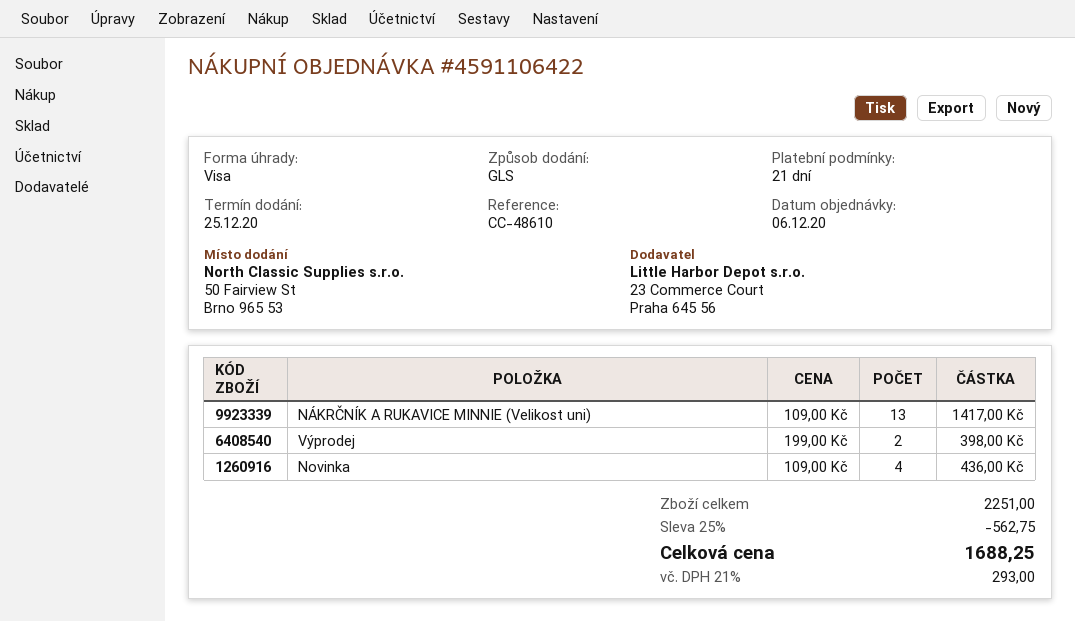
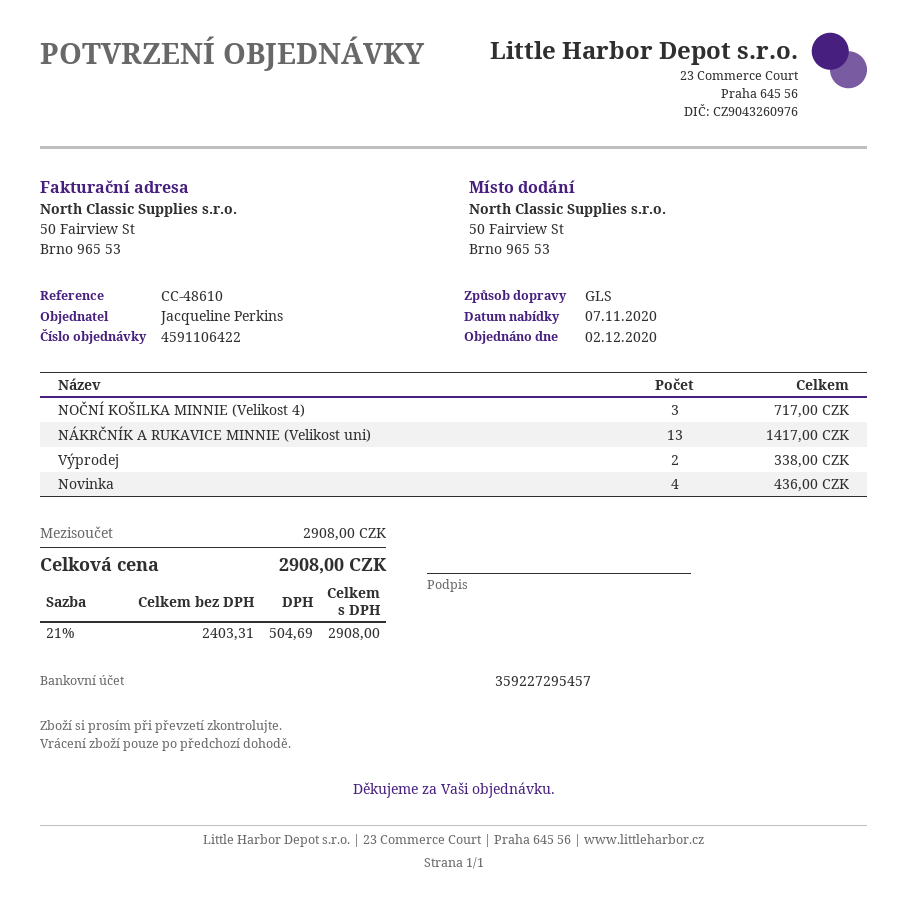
order date: 2020-12-06 -> 2020-12-02
Výprodej: 2 for 398.00 -> 2 for 338.00
NOČNÍ KOŠILKA MINNIE (Velikost 4): none -> 3 for 717.00
subtotal: 2251.00 -> 2908.00
discount: 25% = 562.75 -> none
tax: 21% = 293.00 -> 21% = 504.69
total: 1688.25 -> 2908.00

